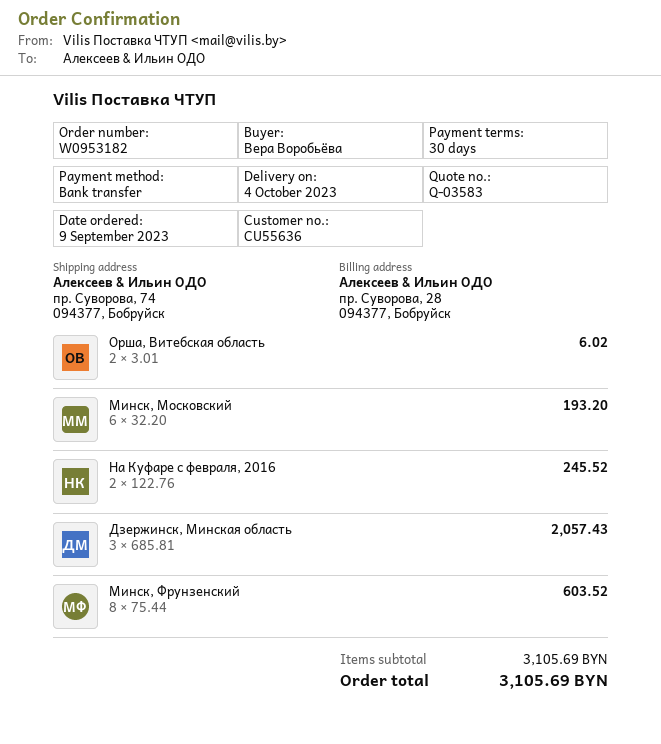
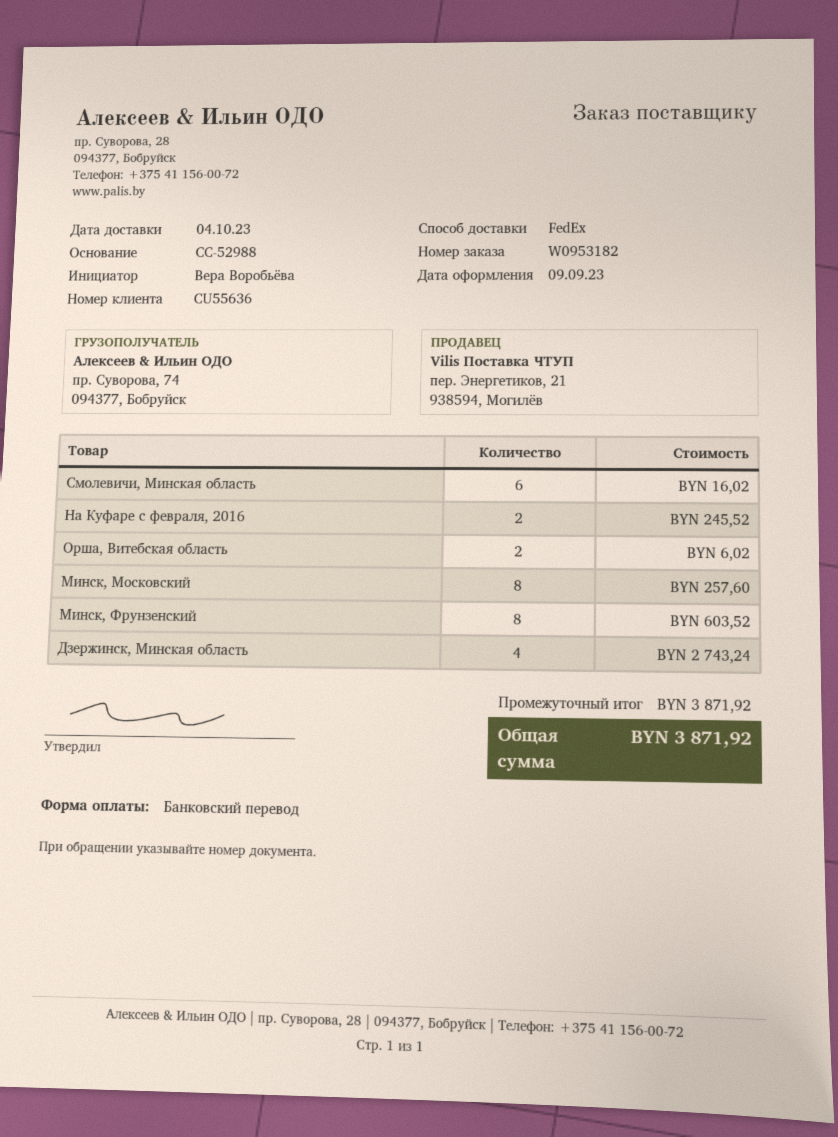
Минск, Московский: 6 for 193.20 -> 8 for 257.60
Дзержинск, Минская область: 3 for 2057.43 -> 4 for 2743.24
Смолевичи, Минская область: none -> 6 for 16.02
subtotal: 3105.69 -> 3871.92
total: 3105.69 -> 3871.92

